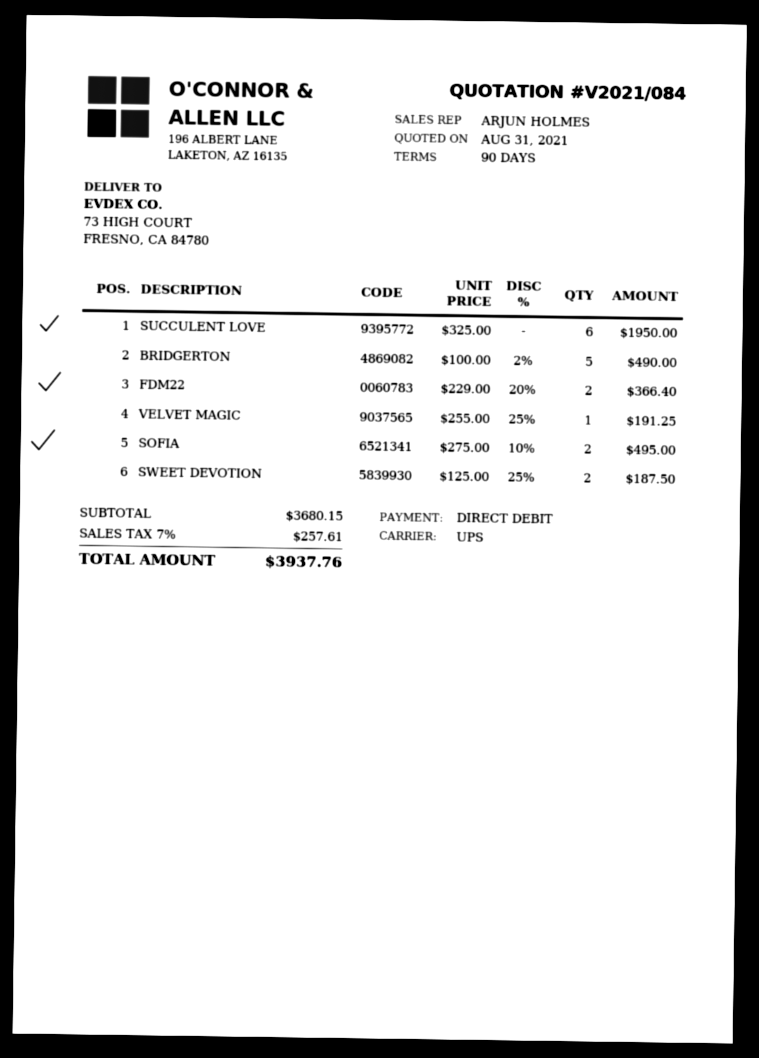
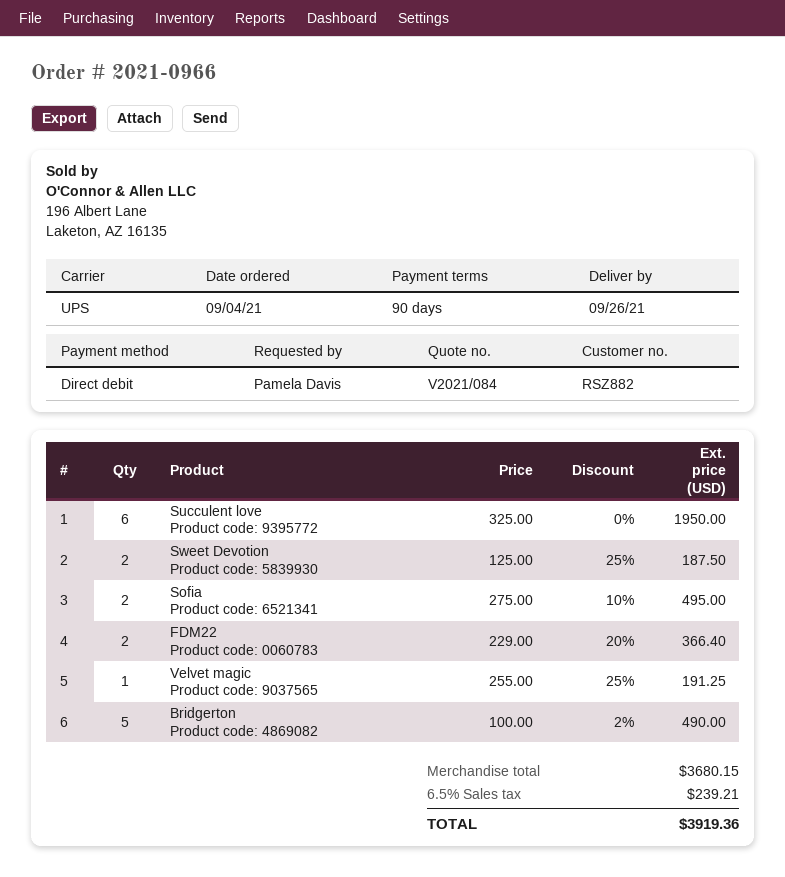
tax: 7% = 257.61 -> 6.5% = 239.21
total: 3937.76 -> 3919.36

